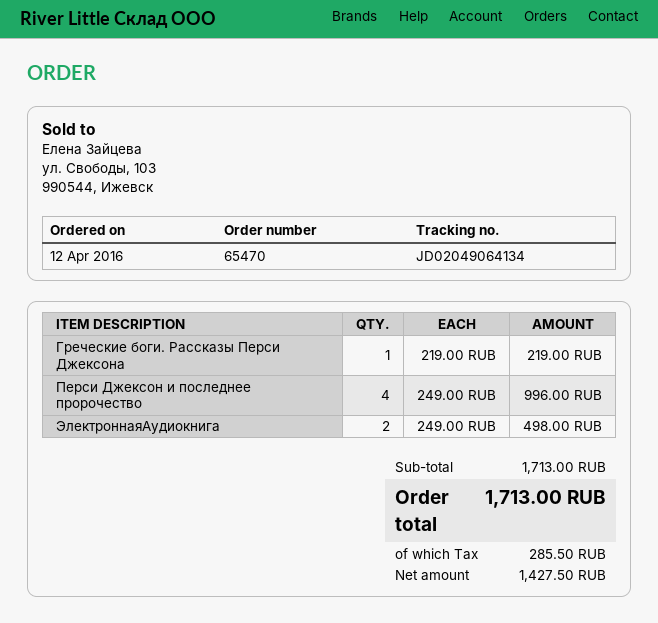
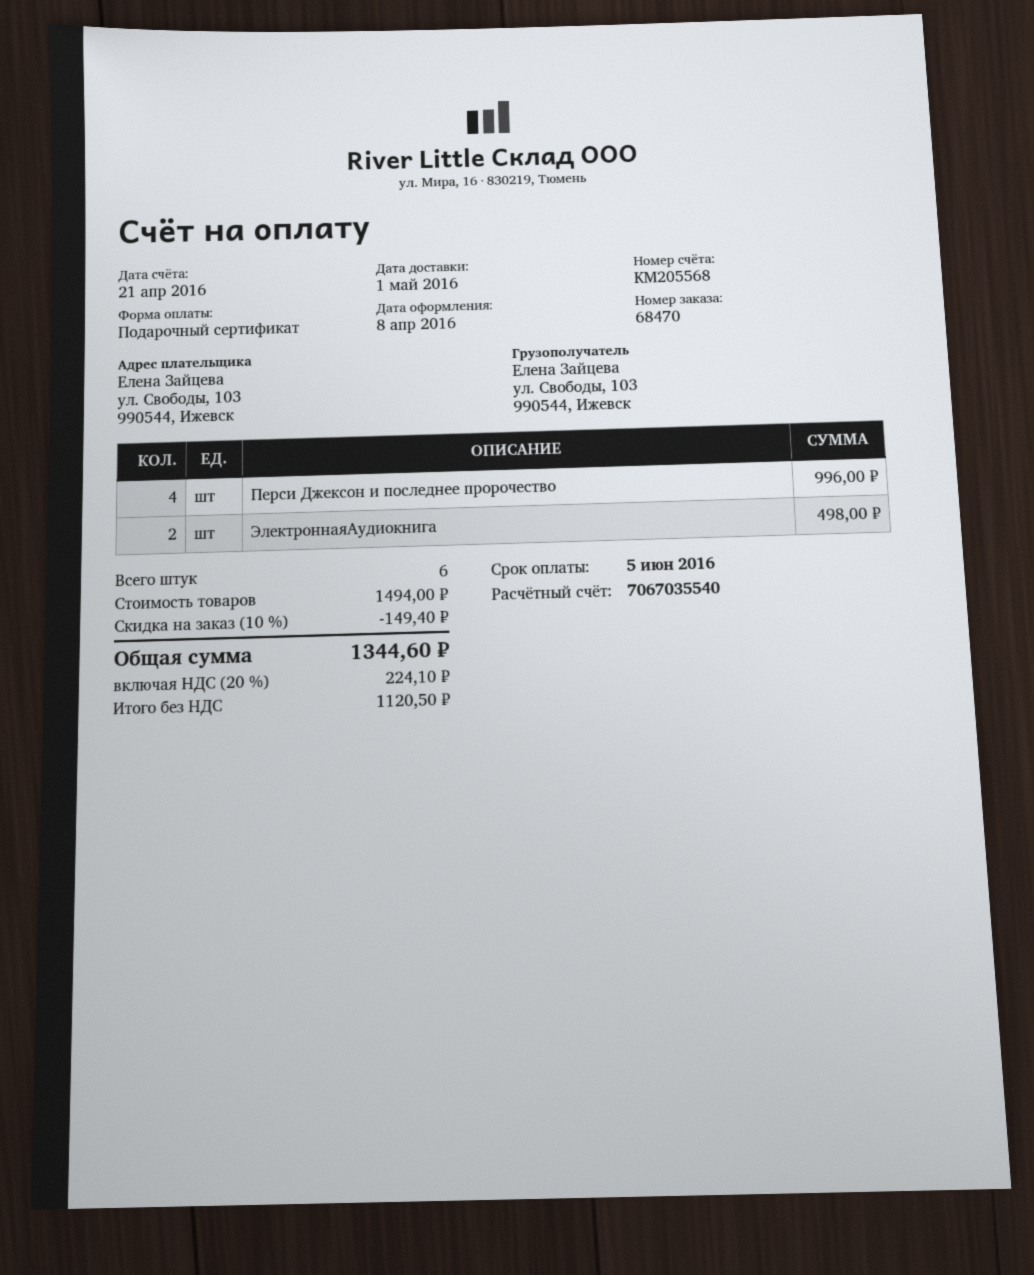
order number: 65470 -> 68470
order date: 2016-04-12 -> 2016-04-08
Греческие боги. Рассказы Перси Джексона: 1 for 219.00 -> none
subtotal: 1713.00 -> 1494.00
discount: none -> 10% = 149.40
net: 1427.50 -> 1120.50
tax: 285.50 -> 224.10
total: 1713.00 -> 1344.60

